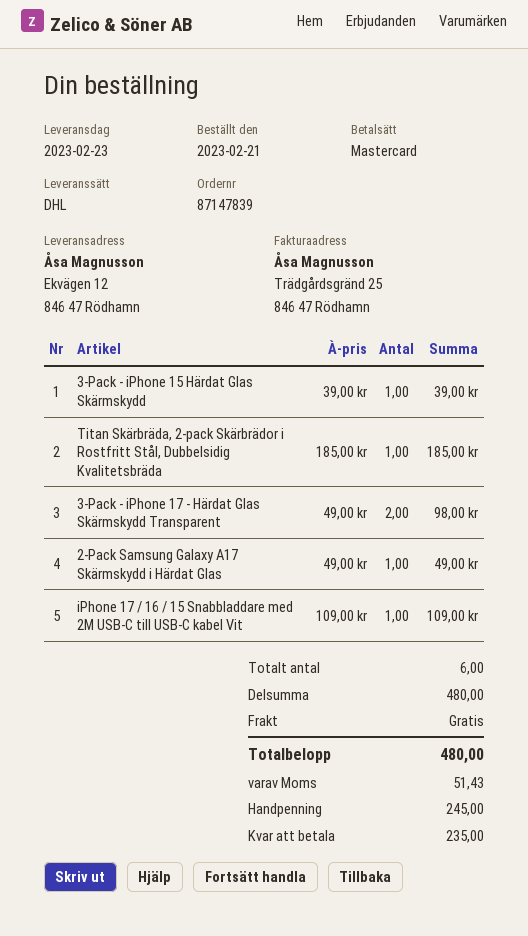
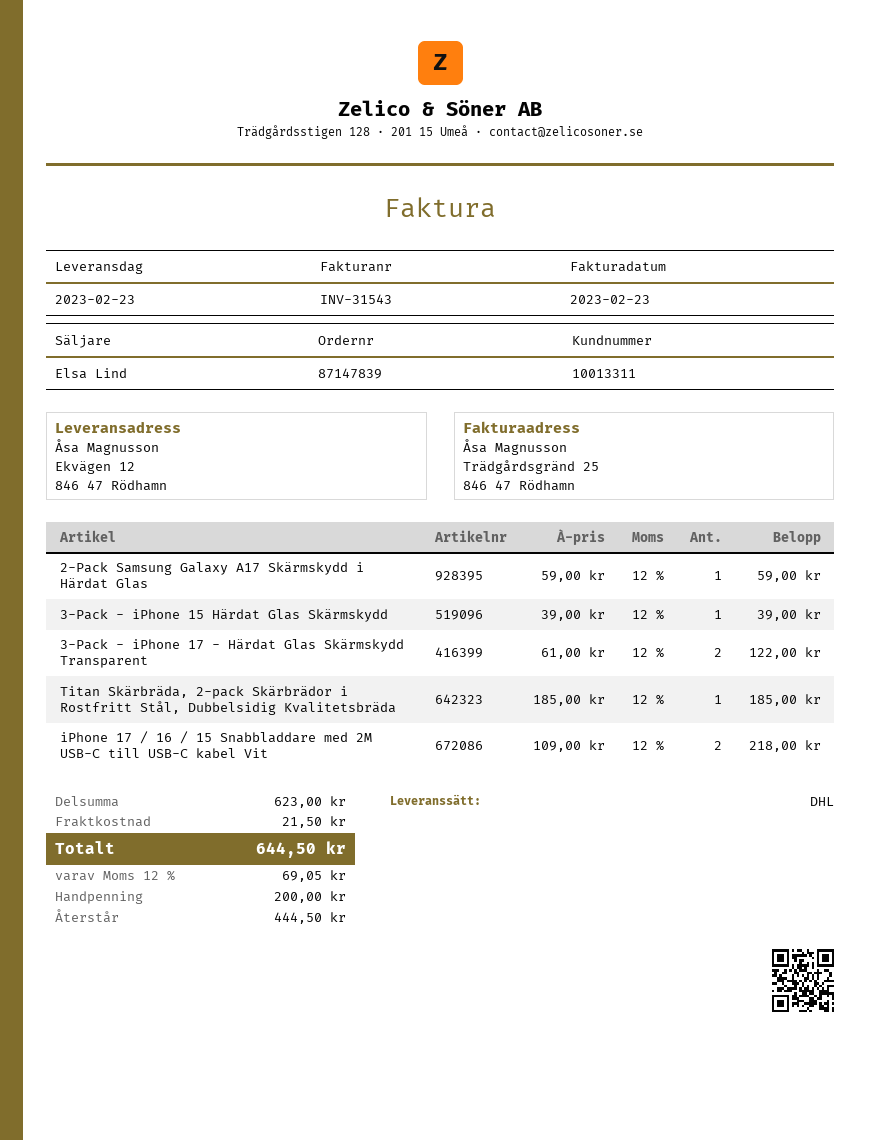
3-Pack - iPhone 17 - Härdat Glas Skärmskydd Transparent: 2 x 49.00 = 98.00 -> 2 x 61.00 = 122.00
2-Pack Samsung Galaxy A17 Skärmskydd i Härdat Glas: 1 x 49.00 = 49.00 -> 1 x 59.00 = 59.00
iPhone 17 / 16 / 15 Snabbladdare med 2M USB-C till USB-C kabel Vit: 1 x 109.00 = 109.00 -> 2 x 109.00 = 218.00
subtotal: 480.00 -> 623.00
shipping: 0.00 -> 21.50
tax: 51.43 -> 69.05
total: 480.00 -> 644.50
deposit: 245.00 -> 200.00
balance: 235.00 -> 444.50

